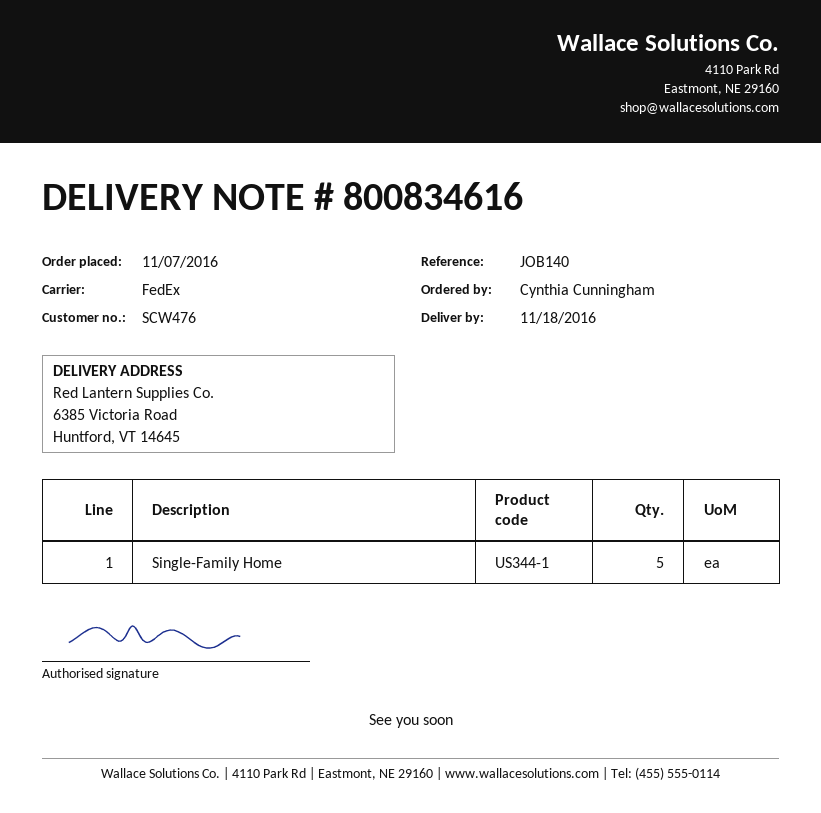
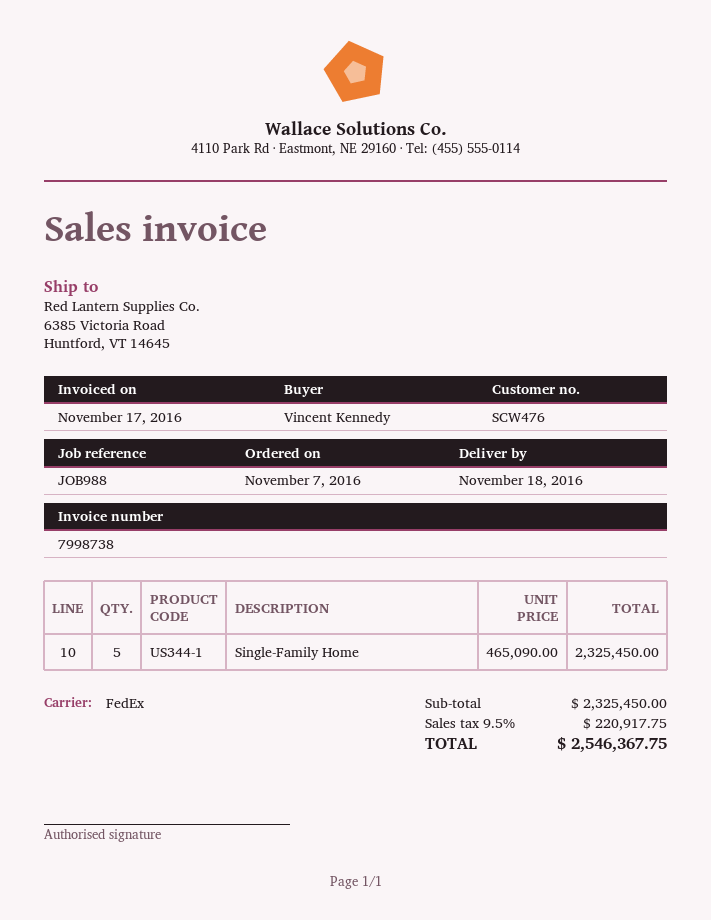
reference: JOB140 -> JOB988
ordered by: Cynthia Cunningham -> Vincent Kennedy

